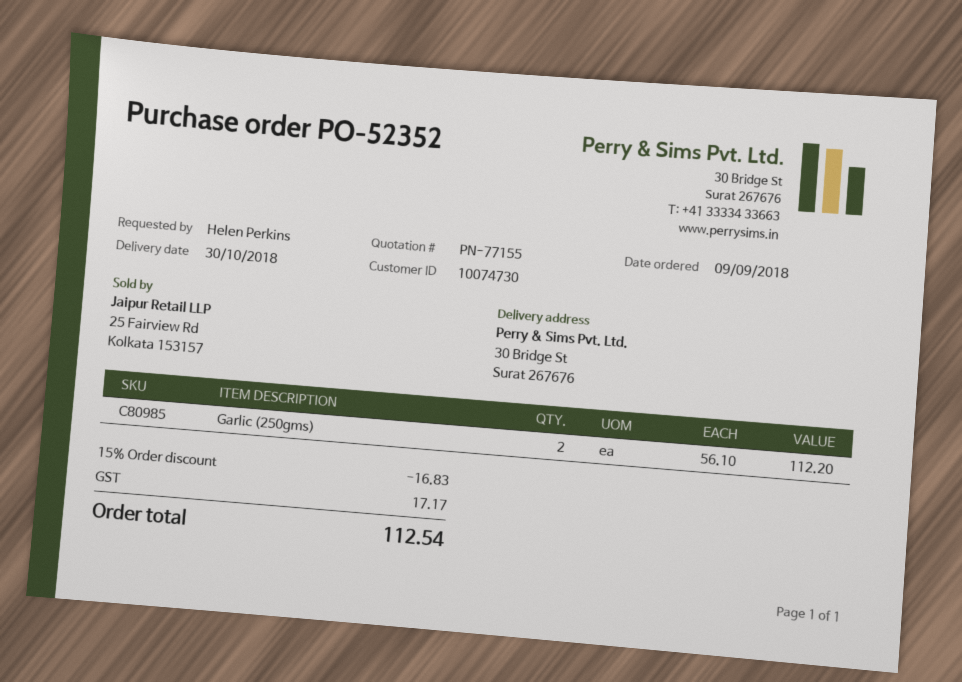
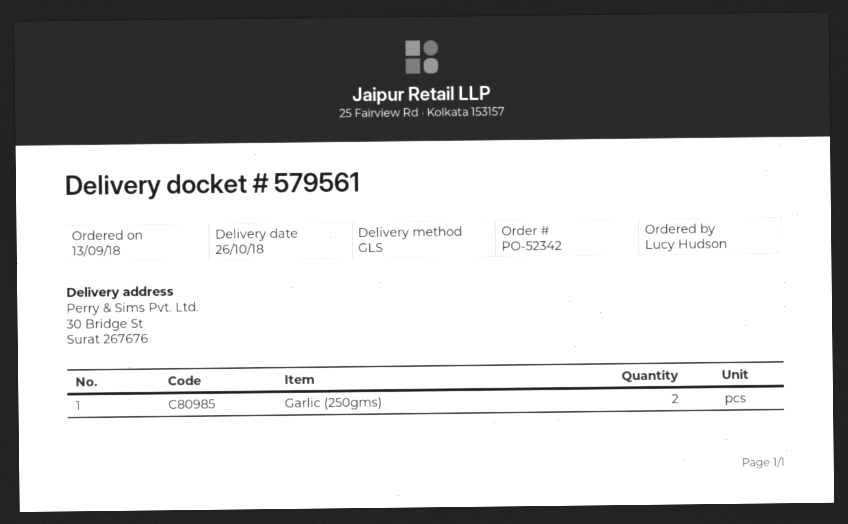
order number: PO-52352 -> PO-52342
order date: 2018-09-09 -> 2018-09-13
delivery date: 2018-10-30 -> 2018-10-26
ordered by: Helen Perkins -> Lucy Hudson

